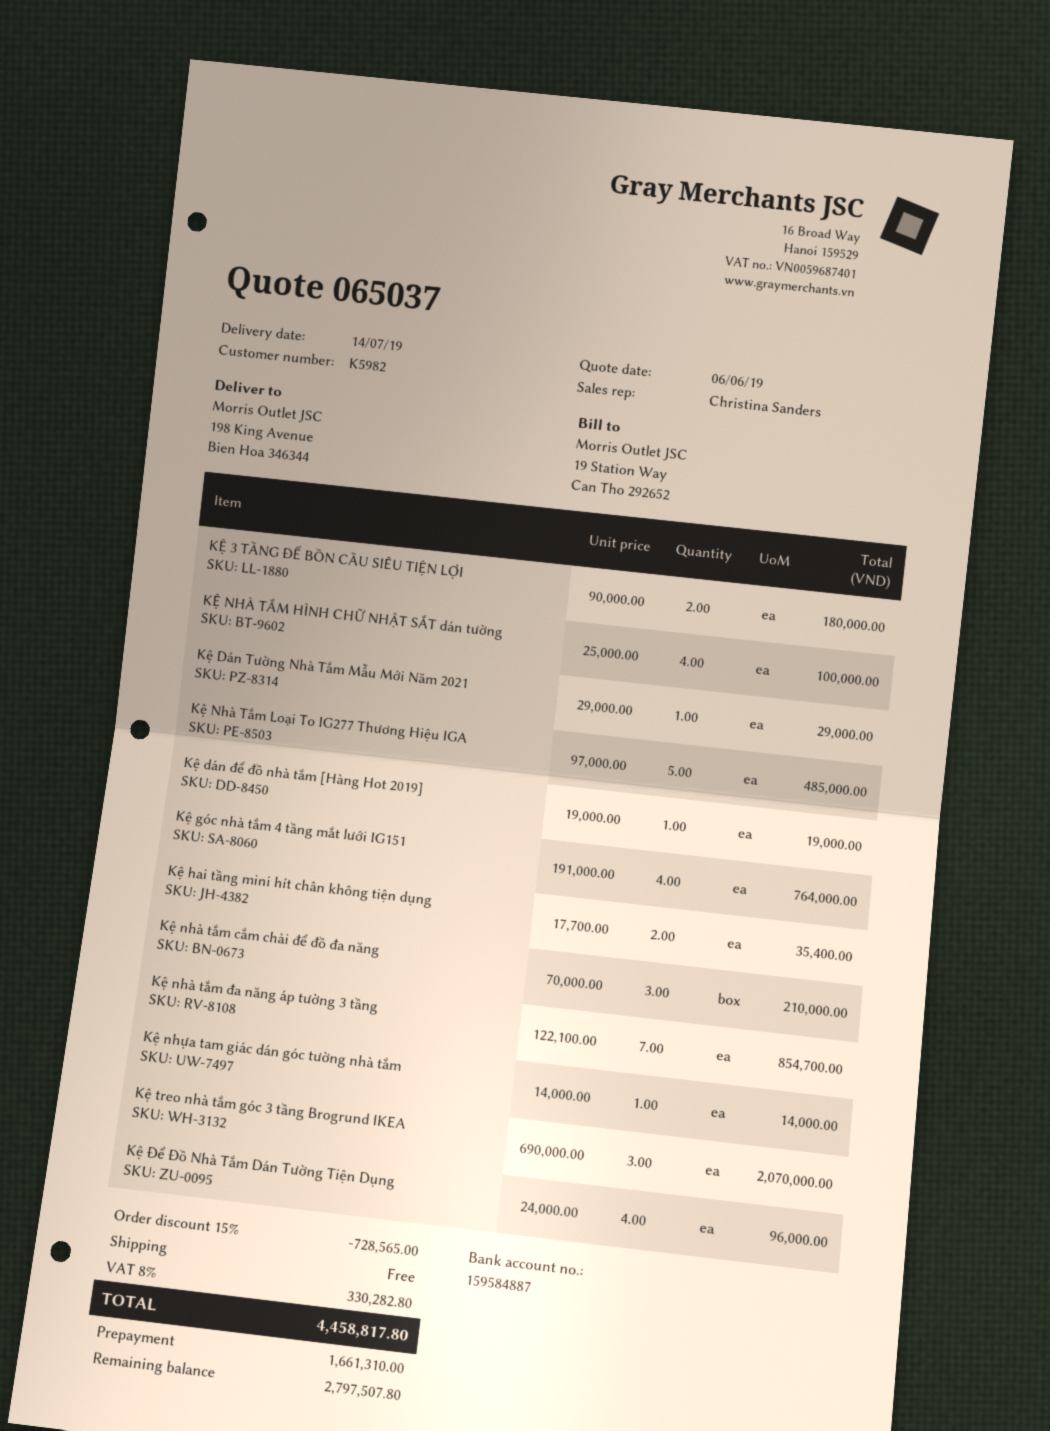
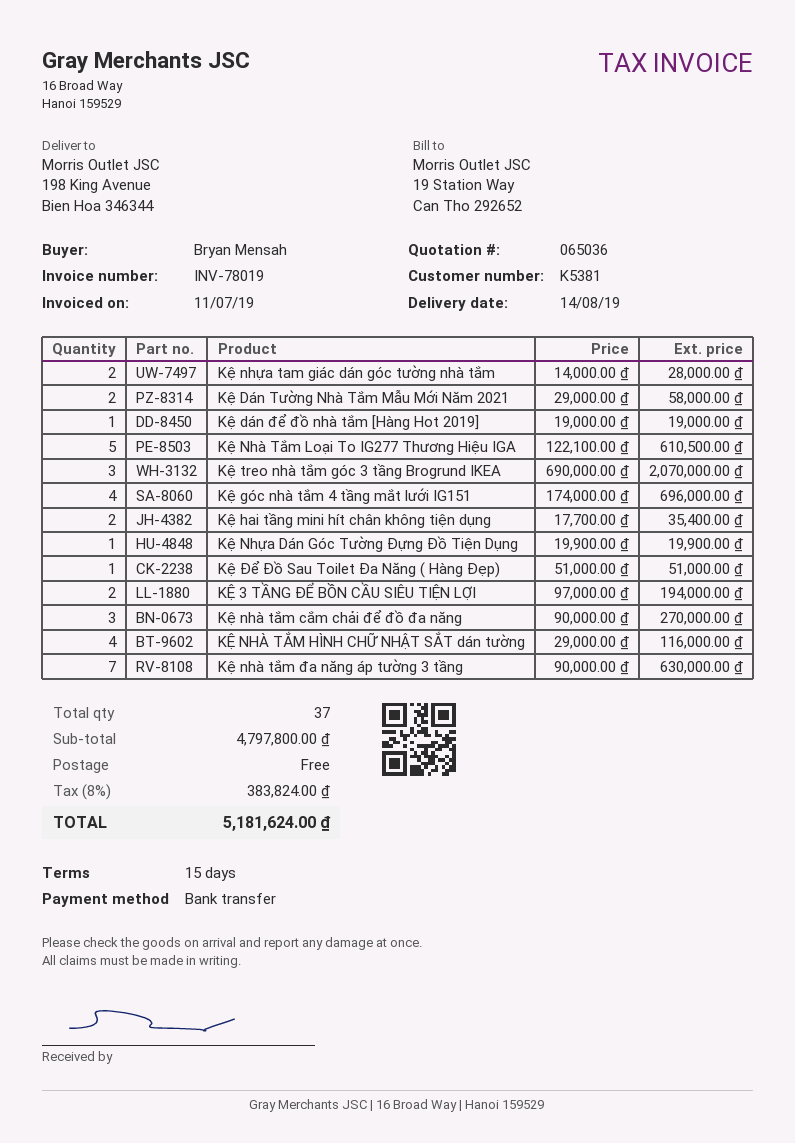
quote number: 065037 -> 065036
delivery date: 2019-07-14 -> 2019-08-14
customer number: K5982 -> K5381
KỆ 3 TẦNG ĐỂ BỒN CẦU SIÊU TIỆN LỢI: 2 x 90000.00 = 180000.00 -> 2 x 97000.00 = 194000.00
KỆ NHÀ TẮM HÌNH CHỮ NHẬT SẮT dán tường: 4 x 25000.00 = 100000.00 -> 4 x 29000.00 = 116000.00
Kệ Dán Tường Nhà Tắm Mẫu Mới Năm 2021: 1 x 29000.00 = 29000.00 -> 2 x 29000.00 = 58000.00
Kệ Nhà Tắm Loại To IG277 Thương Hiệu IGA: 5 x 97000.00 = 485000.00 -> 5 x 122100.00 = 610500.00
Kệ góc nhà tắm 4 tầng mắt lưới IG151: 4 x 191000.00 = 764000.00 -> 4 x 174000.00 = 696000.00
Kệ nhà tắm cắm chải để đồ đa năng: 3 x 70000.00 = 210000.00 -> 3 x 90000.00 = 270000.00
Kệ nhà tắm đa năng áp tường 3 tầng: 7 x 122100.00 = 854700.00 -> 7 x 90000.00 = 630000.00
Kệ nhựa tam giác dán góc tường nhà tắm: 1 x 14000.00 = 14000.00 -> 2 x 14000.00 = 28000.00
Kệ Để Đồ Nhà Tắm Dán Tường Tiện Dụng: 4 x 24000.00 = 96000.00 -> none
Kệ Nhựa Dán Góc Tường Đựng Đồ Tiện Dụng: none -> 1 x 19900.00 = 19900.00
Kệ Để Đồ Sau Toilet Đa Năng ( Hàng Đẹp): none -> 1 x 51000.00 = 51000.00
discount: 15% = 728565.00 -> none
tax: 8% = 330282.80 -> 8% = 383824.00
total: 4458817.80 -> 5181624.00

